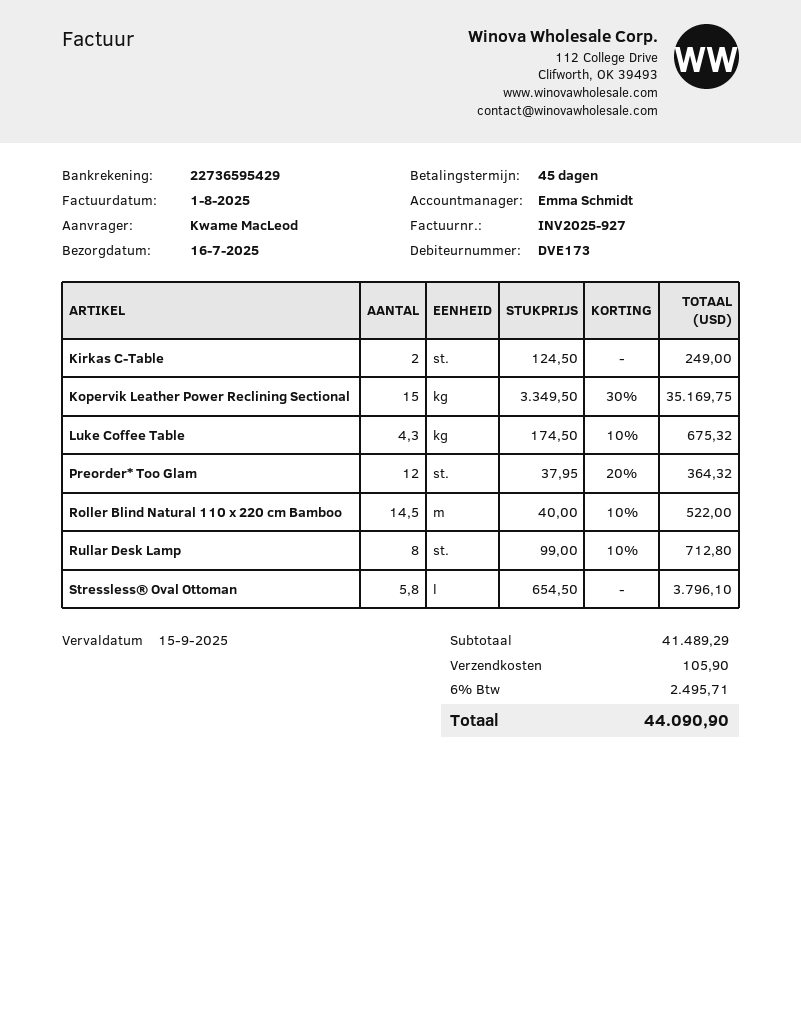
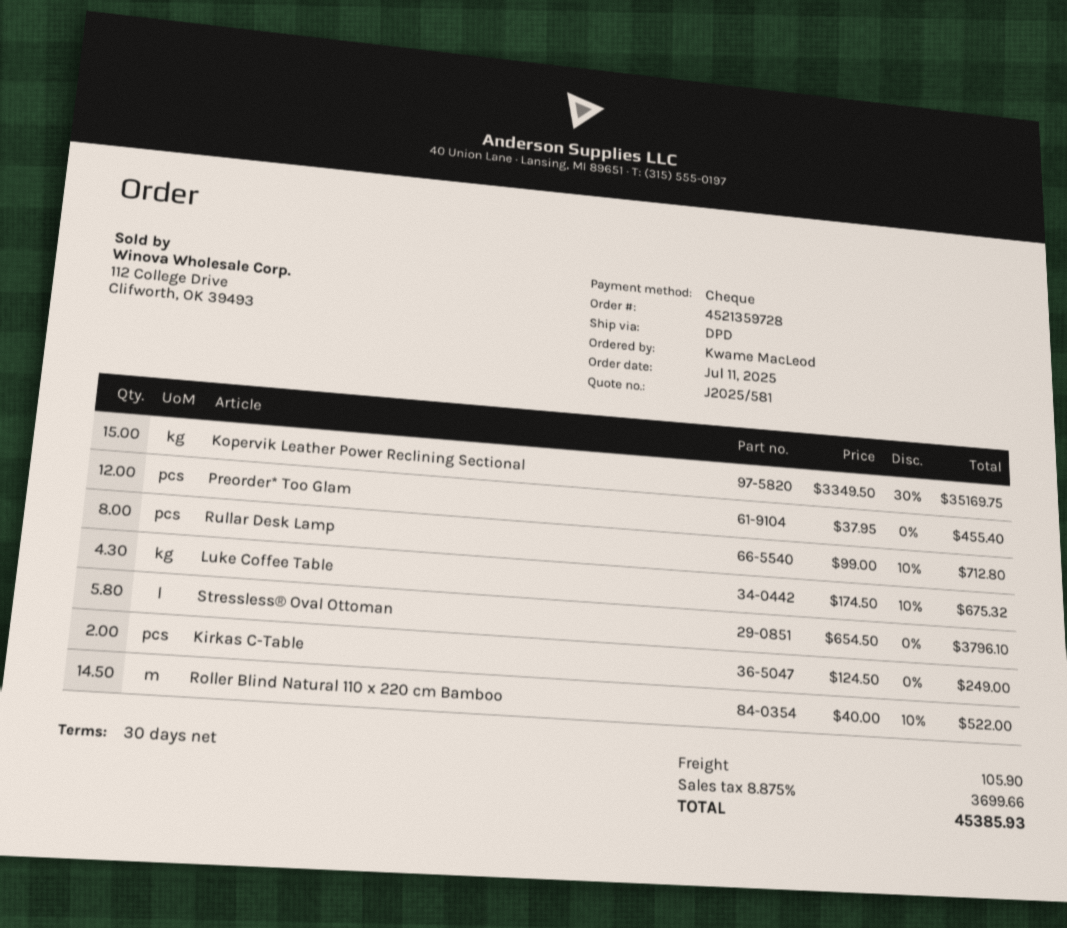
payment terms: 45 days -> 30 days
Preorder* Too Glam: 12 x 37.95 - 20% = 364.32 -> 12 x 37.95 = 455.40
tax: 6% = 2495.71 -> 8.875% = 3699.66
total: 44090.90 -> 45385.93

